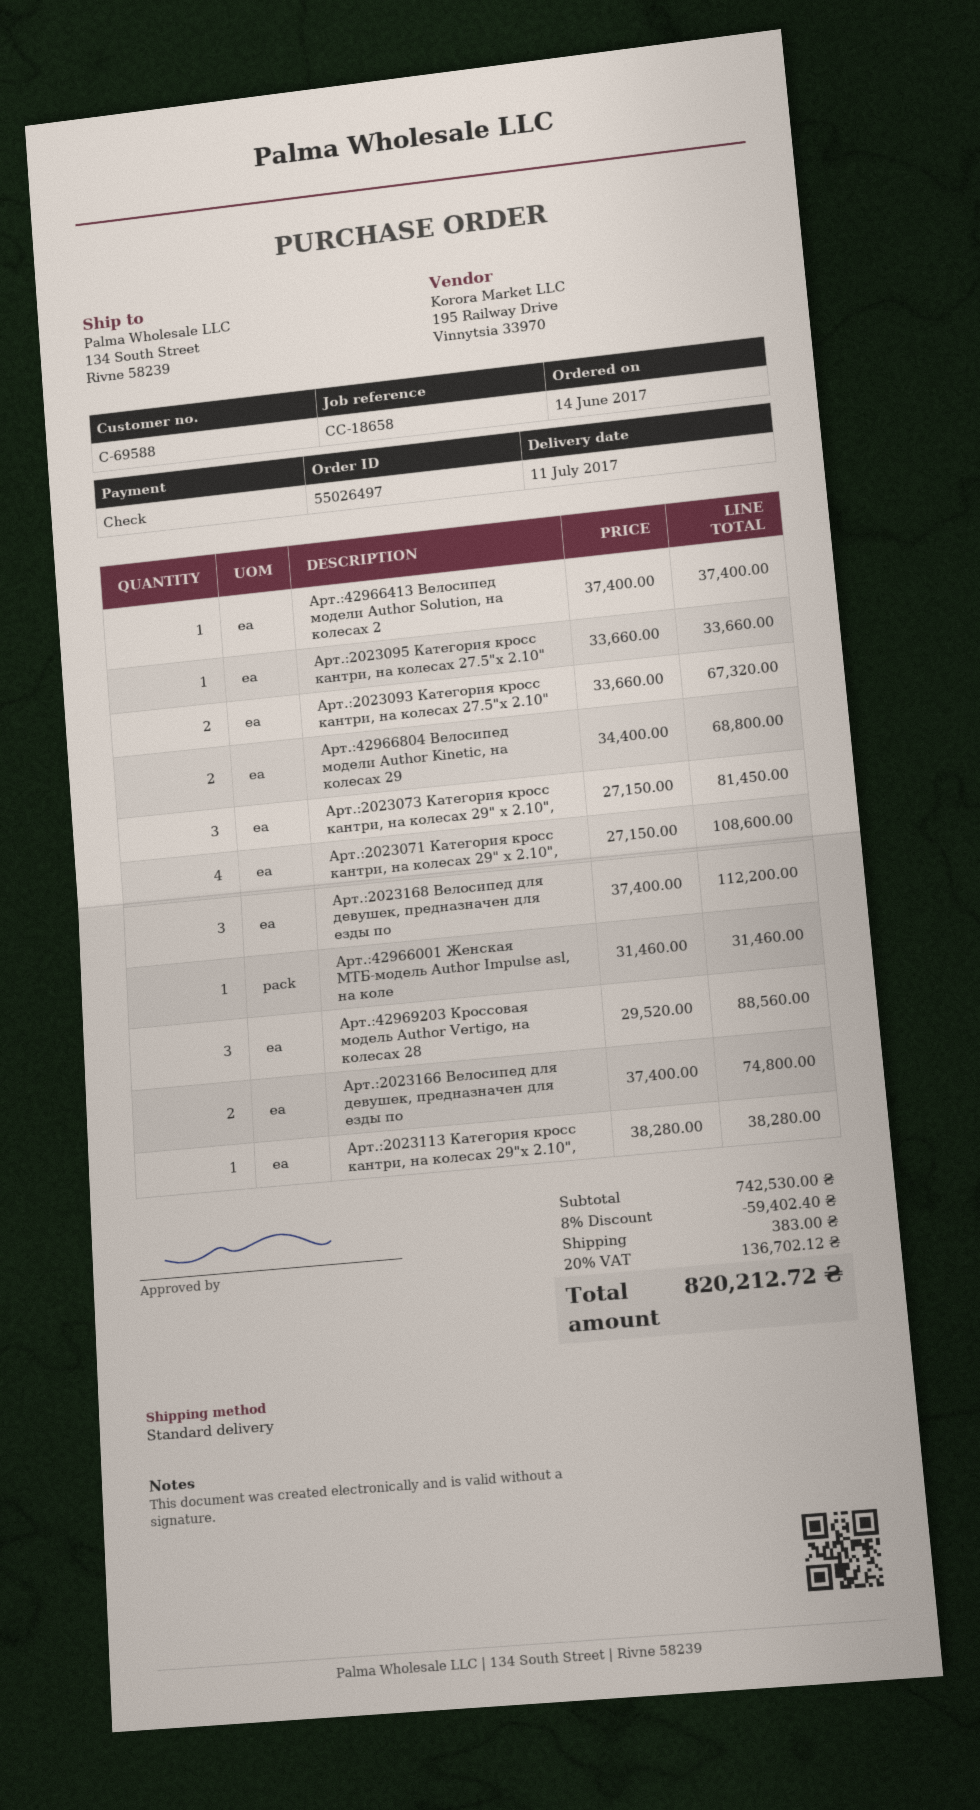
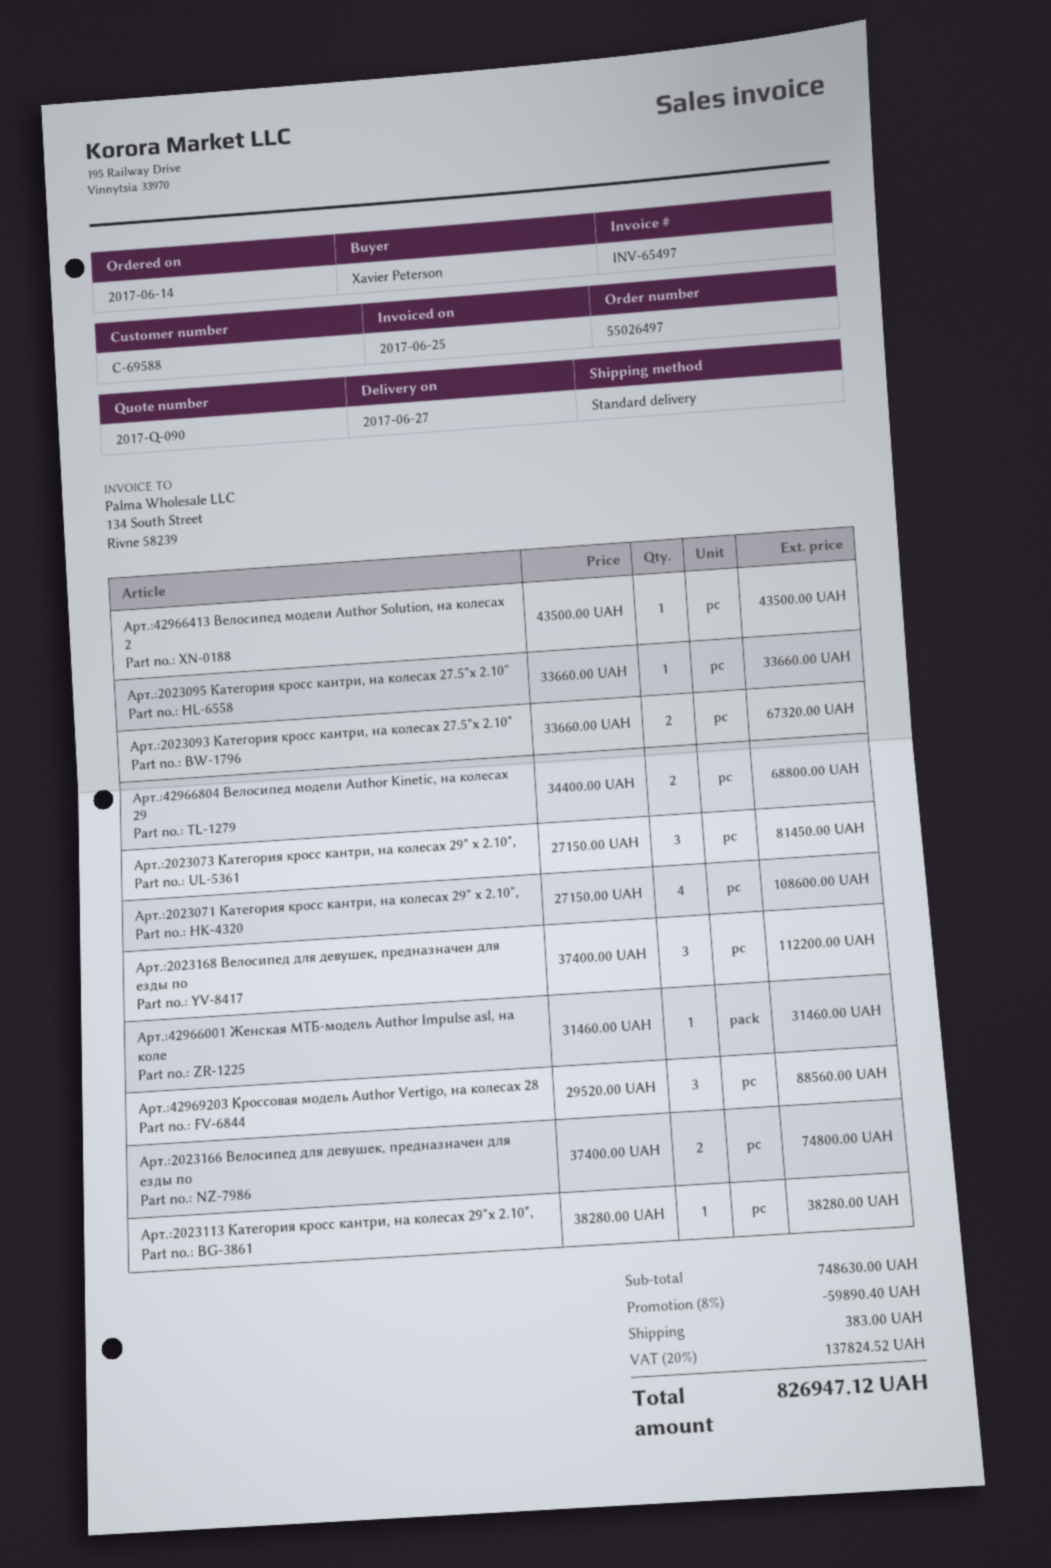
delivery date: 2017-07-11 -> 2017-06-27
Арт.:42966413 Велосипед модели Author Solution, на колесах 2: 1 x 37400.00 = 37400.00 -> 1 x 43500.00 = 43500.00
subtotal: 742530.00 -> 748630.00
discount: 8% = 59402.40 -> 8% = 59890.40
tax: 20% = 136702.12 -> 20% = 137824.52
total: 820212.72 -> 826947.12

